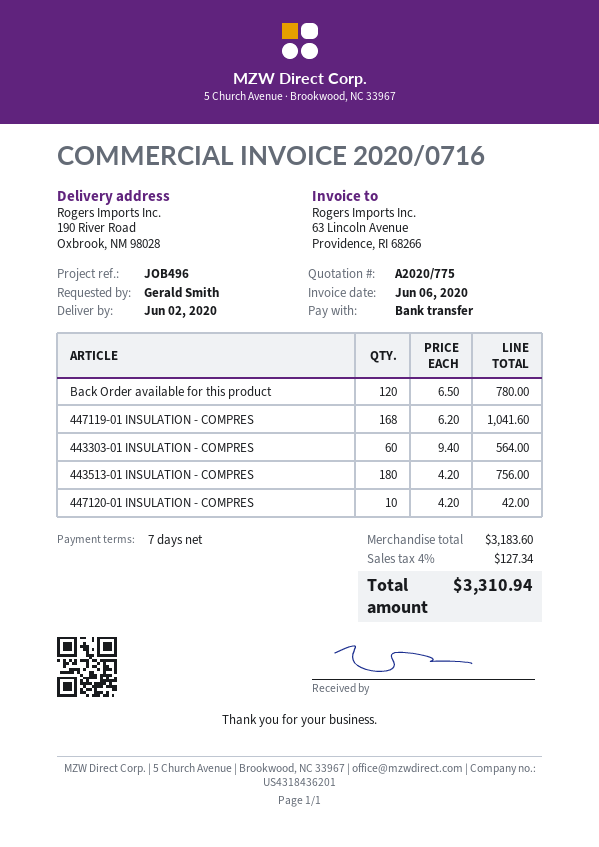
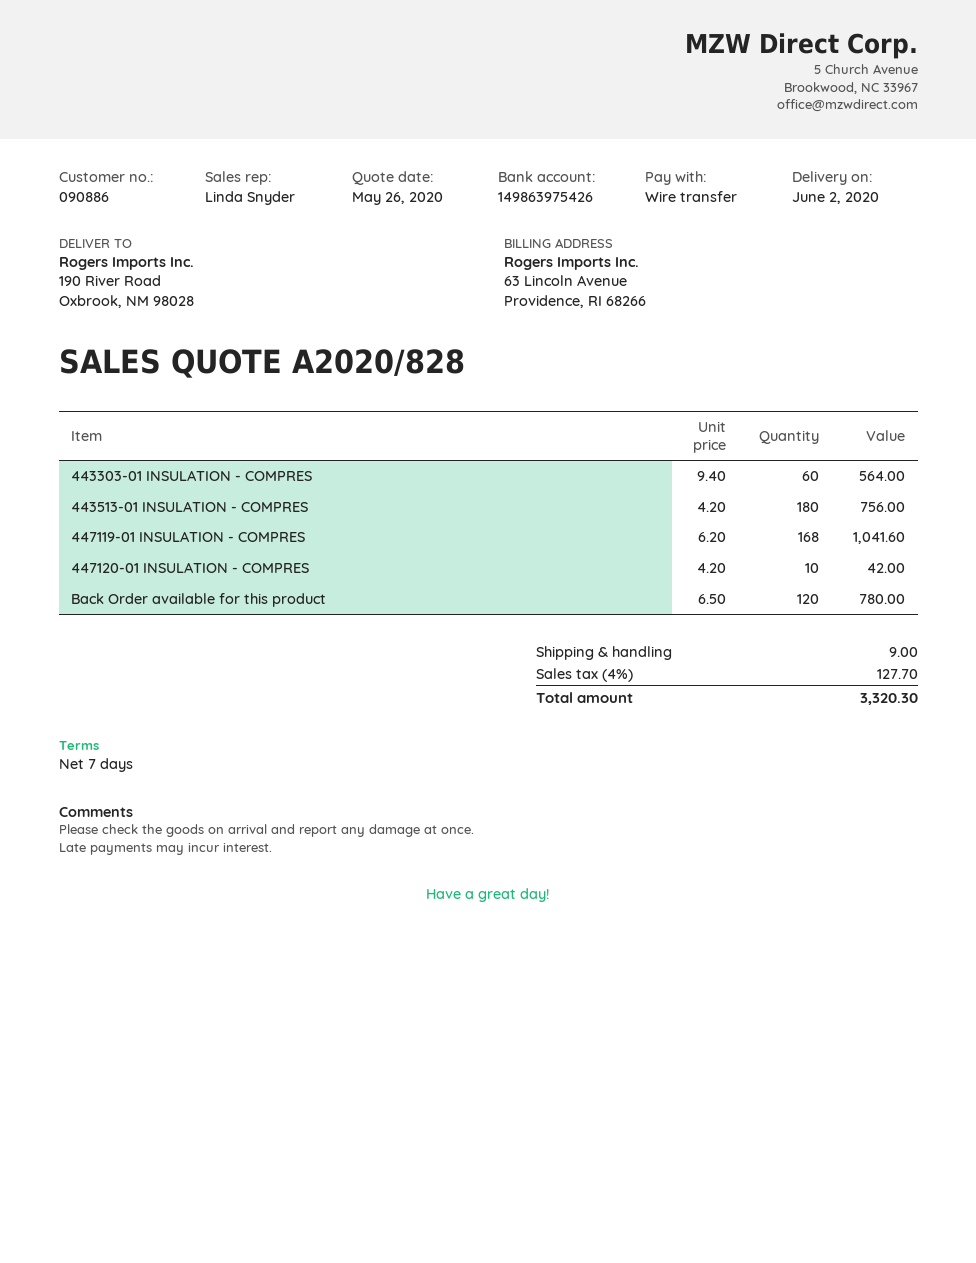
quote number: A2020/775 -> A2020/828
shipping: none -> 9.00
tax: 4% = 127.34 -> 4% = 127.70
total: 3310.94 -> 3320.30

